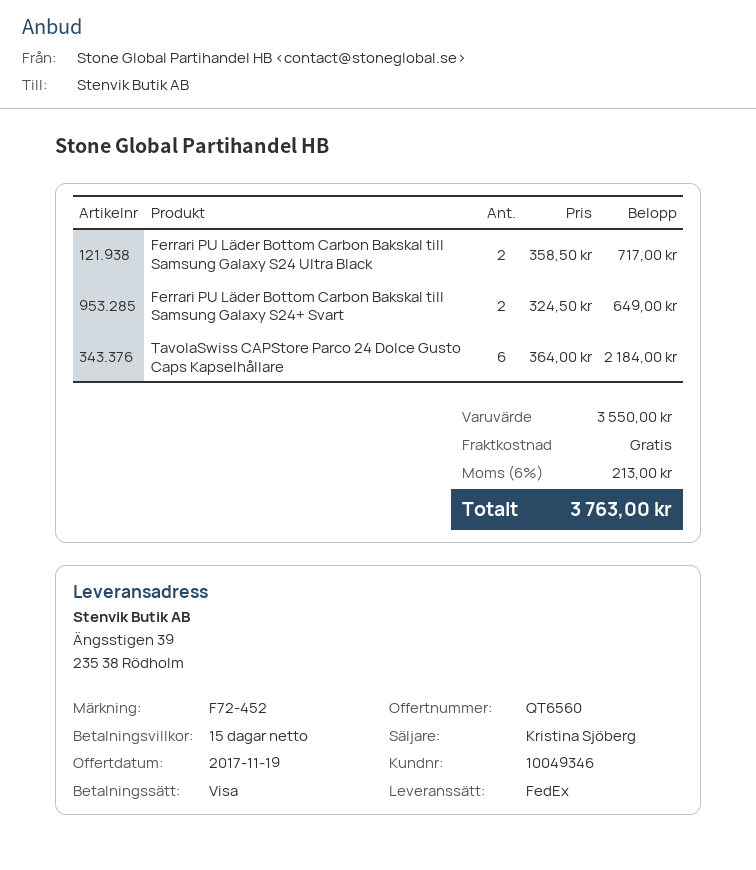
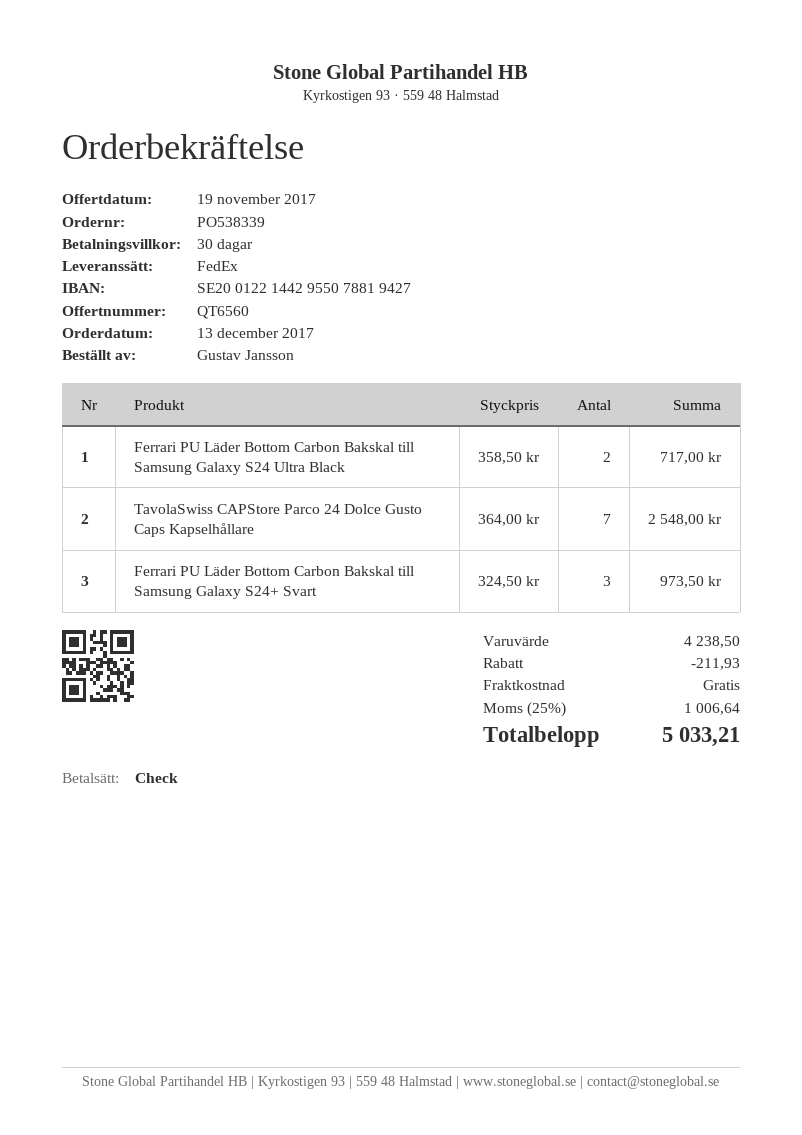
payment terms: 15 days -> 30 days
payment method: Visa -> cheque
Ferrari PU Läder Bottom Carbon Bakskal till Samsung Galaxy S24+ Svart: 2 x 324.50 = 649.00 -> 3 x 324.50 = 973.50
TavolaSwiss CAPStore Parco 24 Dolce Gusto Caps Kapselhållare: 6 x 364.00 = 2184.00 -> 7 x 364.00 = 2548.00
subtotal: 3550.00 -> 4238.50
discount: none -> 211.93
tax: 6% = 213.00 -> 25% = 1006.64
total: 3763.00 -> 5033.21

